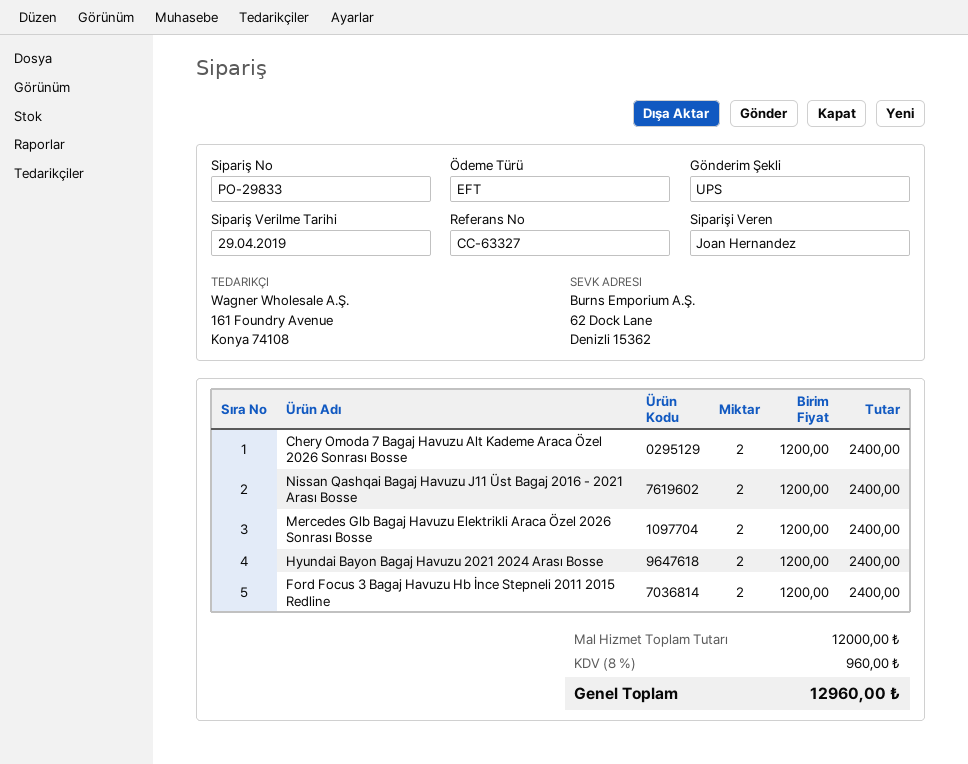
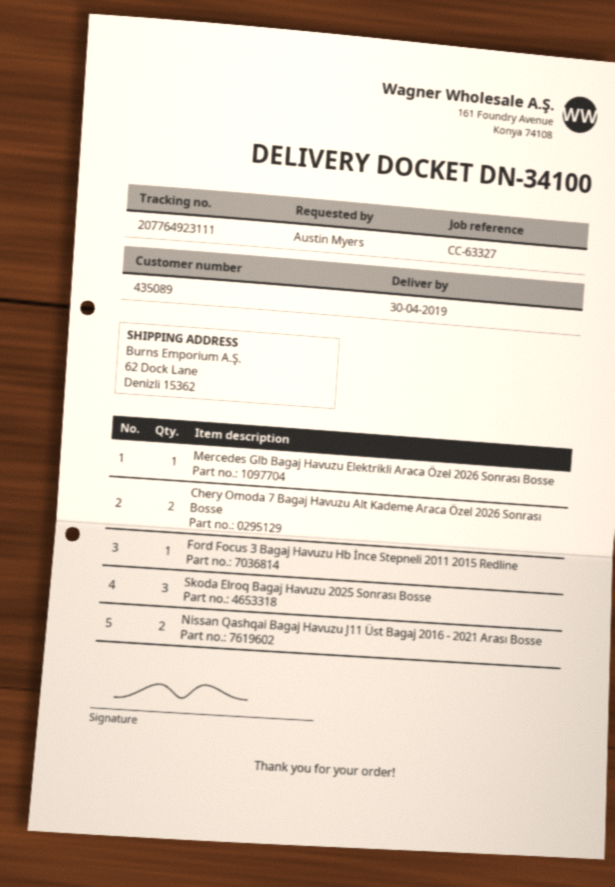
ordered by: Joan Hernandez -> Austin Myers
Mercedes Glb Bagaj Havuzu Elektrikli Araca Özel 2026 Sonrası Bosse: 2 -> 1
Hyundai Bayon Bagaj Havuzu 2021 2024 Arası Bosse: 2 -> none
Ford Focus 3 Bagaj Havuzu Hb İnce Stepneli 2011 2015 Redline: 2 -> 1
Skoda Elroq Bagaj Havuzu 2025 Sonrası Bosse: none -> 3

